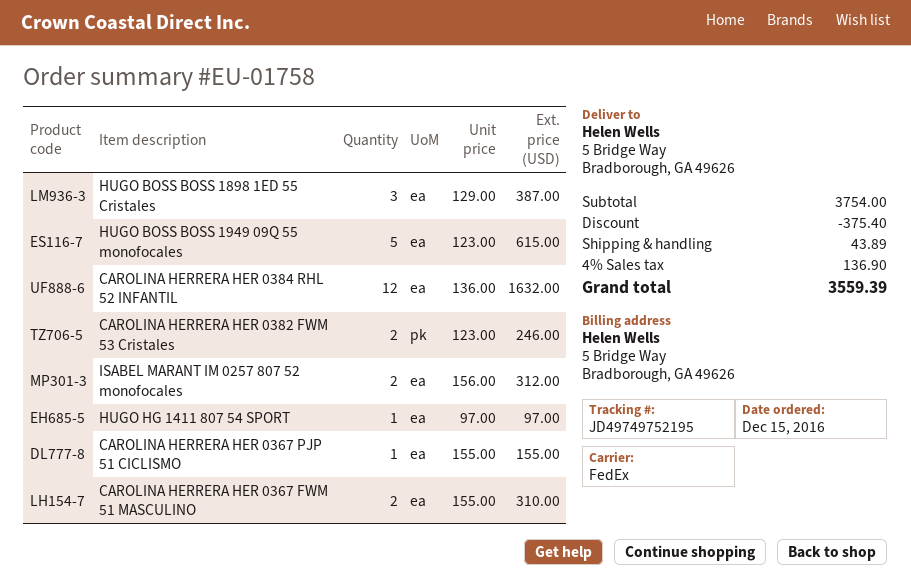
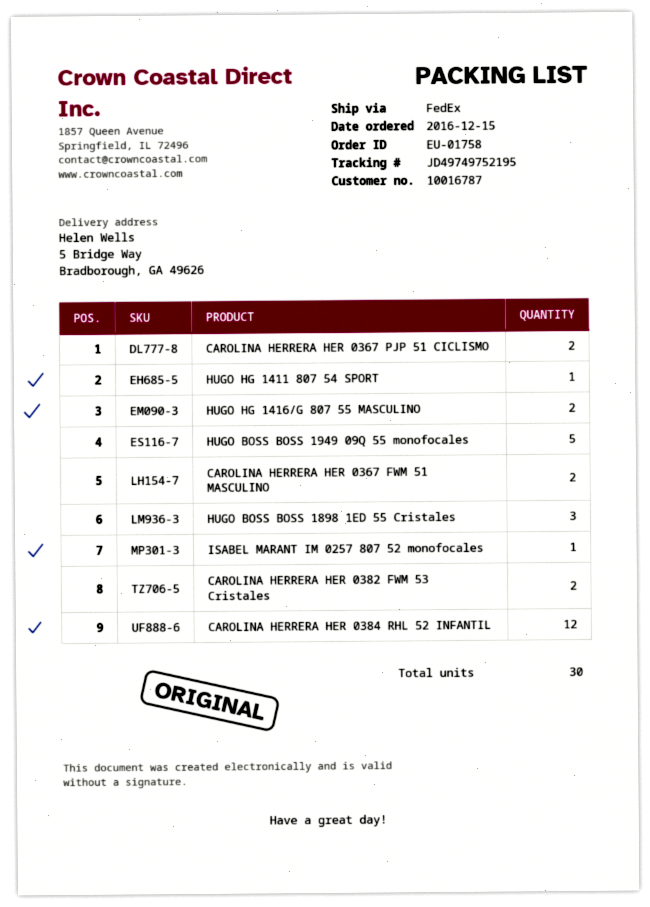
ISABEL MARANT IM 0257 807 52 monofocales: 2 -> 1
CAROLINA HERRERA HER 0367 PJP 51 CICLISMO: 1 -> 2
HUGO HG 1416/G 807 55 MASCULINO: none -> 2

